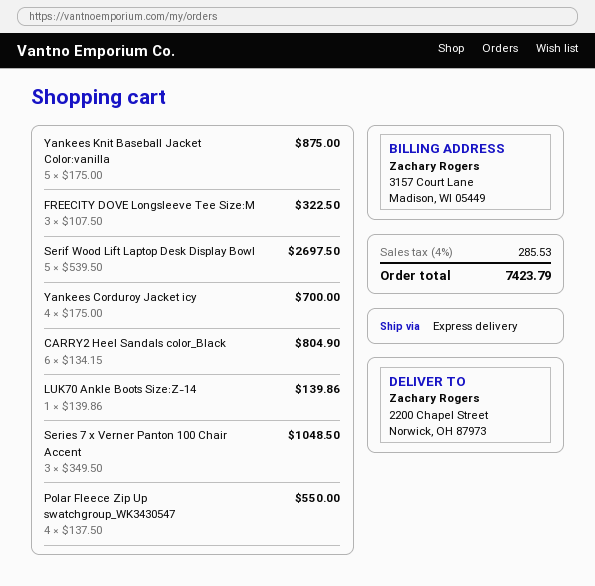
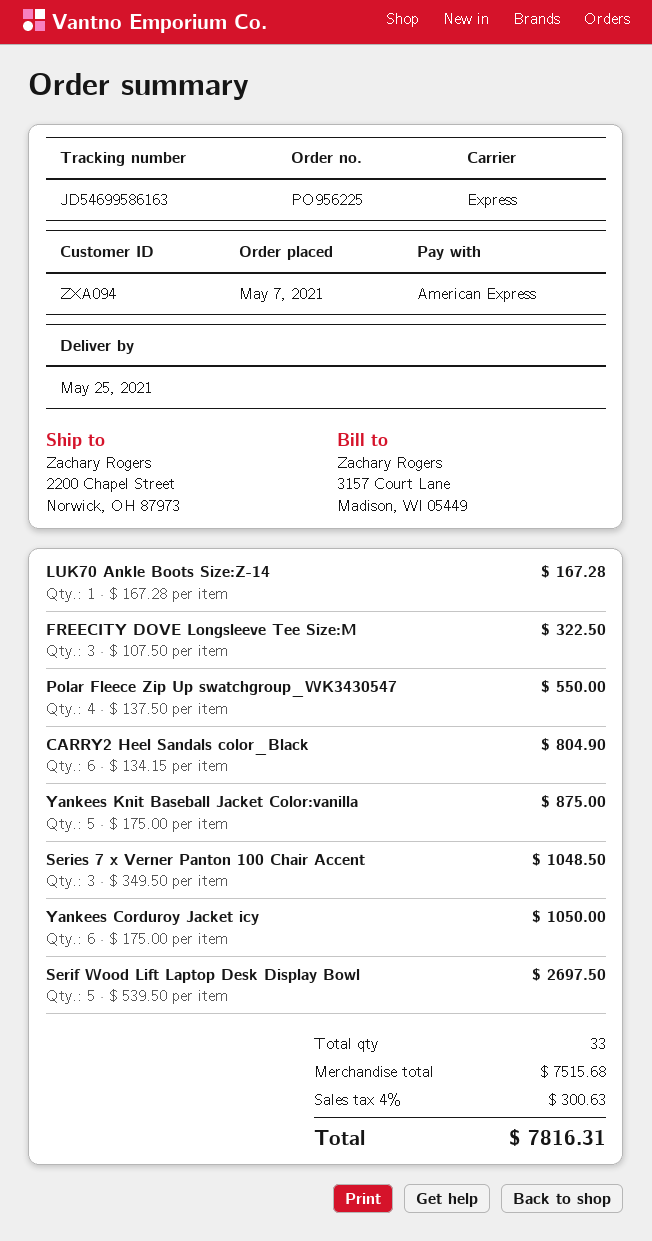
Yankees Corduroy Jacket icy: 4 x 175.00 = 700.00 -> 6 x 175.00 = 1050.00
LUK70 Ankle Boots Size:Z-14: 1 x 139.86 = 139.86 -> 1 x 167.28 = 167.28
tax: 4% = 285.53 -> 4% = 300.63
total: 7423.79 -> 7816.31

